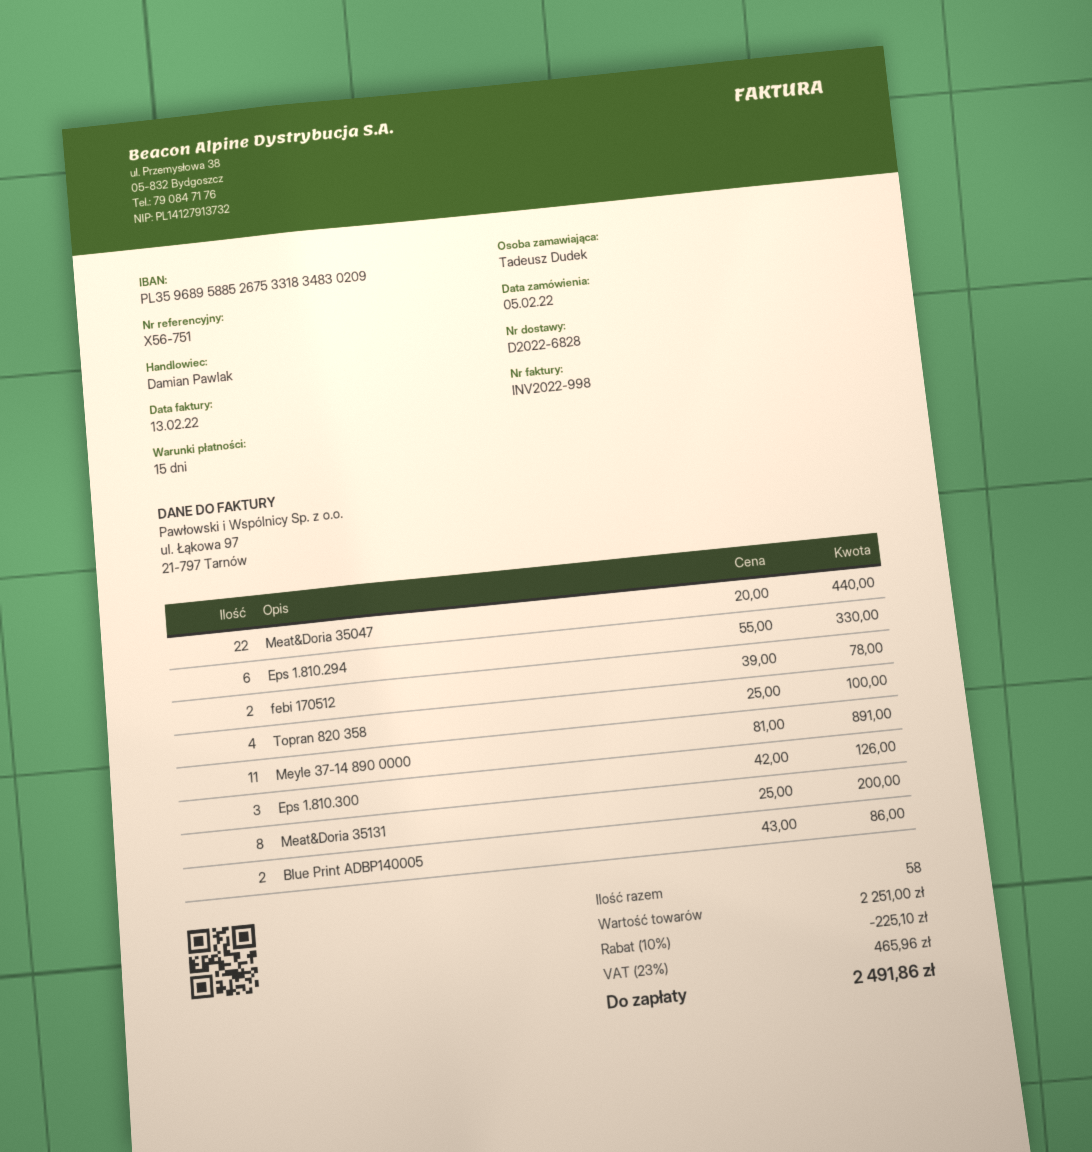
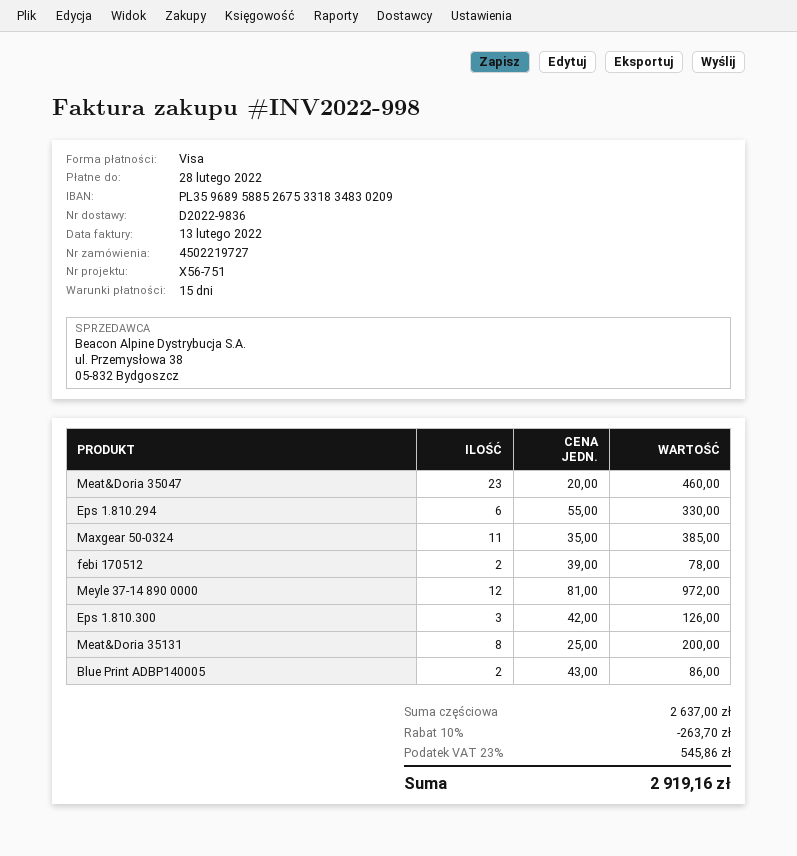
delivery note number: D2022-6828 -> D2022-9836
Meat&Doria 35047: 22 x 20.00 = 440.00 -> 23 x 20.00 = 460.00
Topran 820 358: 4 x 25.00 = 100.00 -> none
Meyle 37-14 890 0000: 11 x 81.00 = 891.00 -> 12 x 81.00 = 972.00
Maxgear 50-0324: none -> 11 x 35.00 = 385.00
subtotal: 2251.00 -> 2637.00
discount: 10% = 225.10 -> 10% = 263.70
tax: 23% = 465.96 -> 23% = 545.86
total: 2491.86 -> 2919.16

